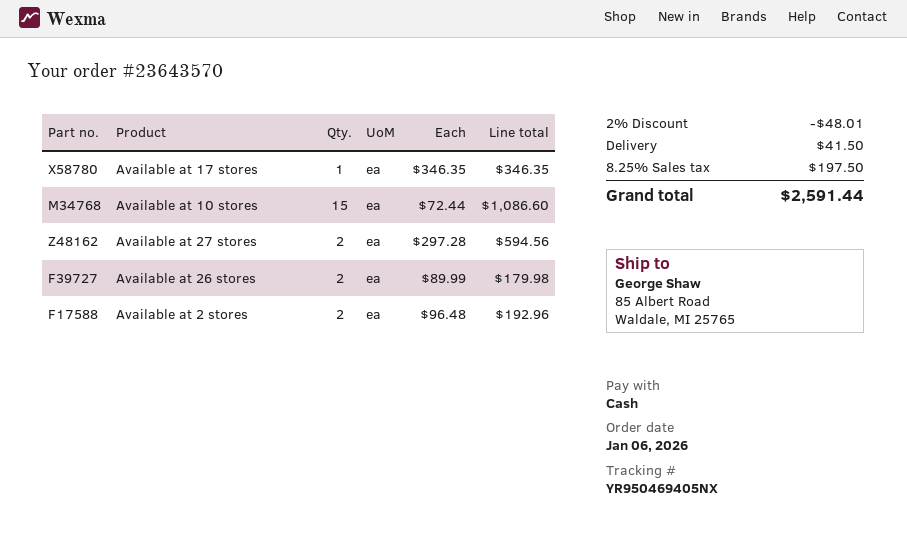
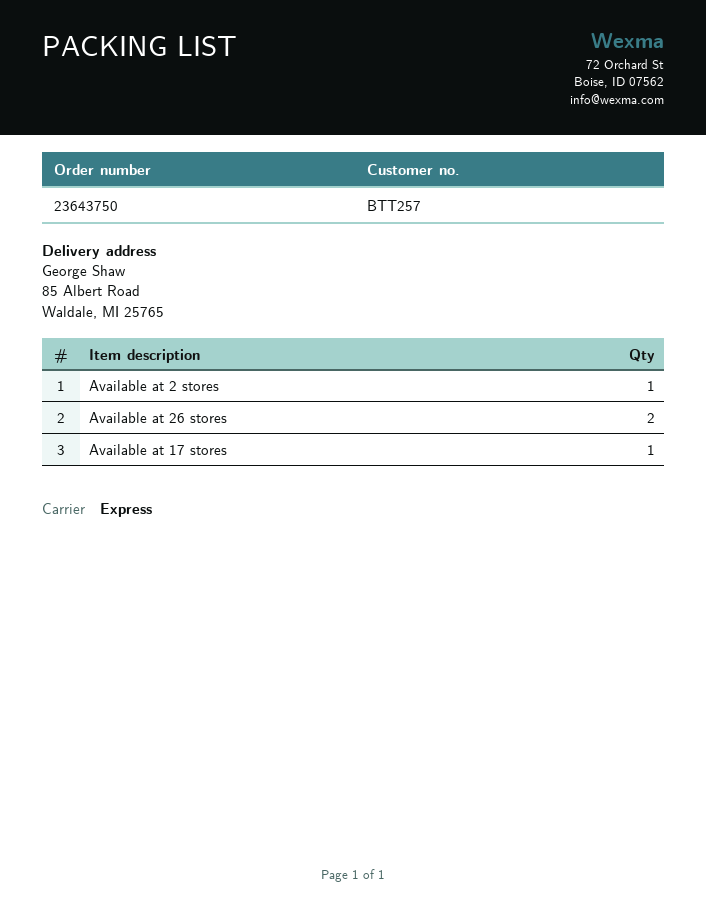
order number: 23643570 -> 23643750
Available at 10 stores: 15 -> none
Available at 27 stores: 2 -> none
Available at 2 stores: 2 -> 1

